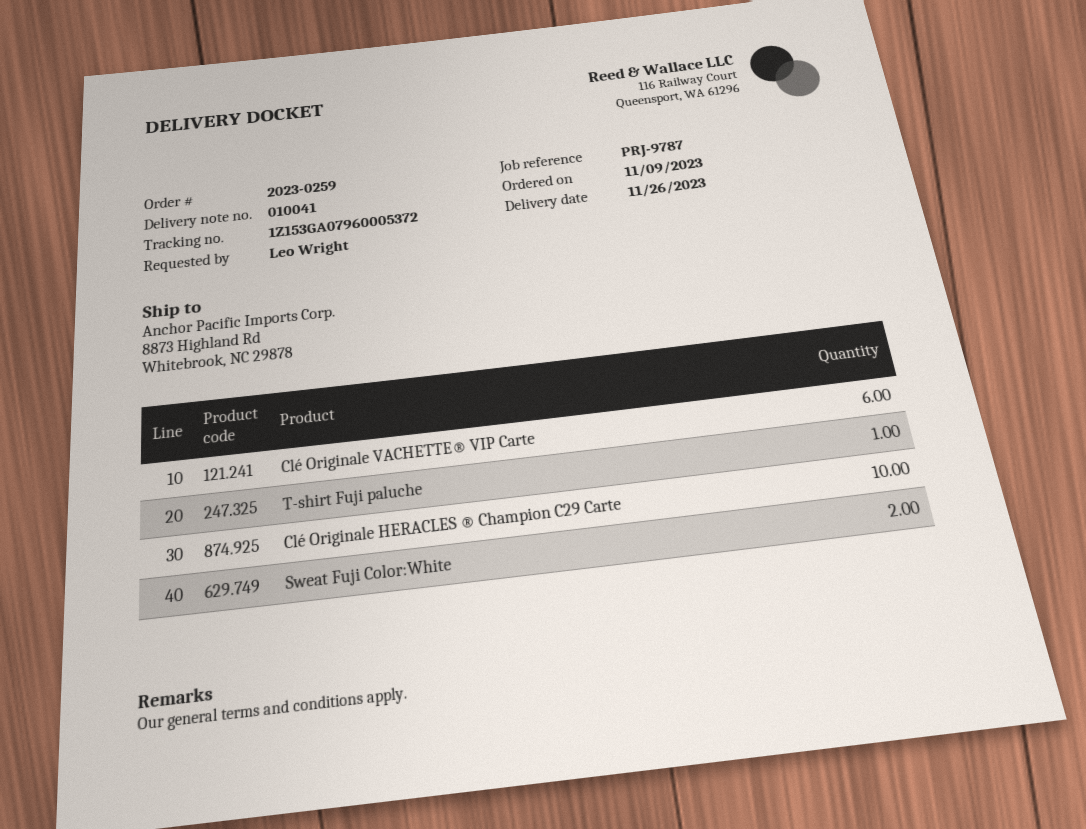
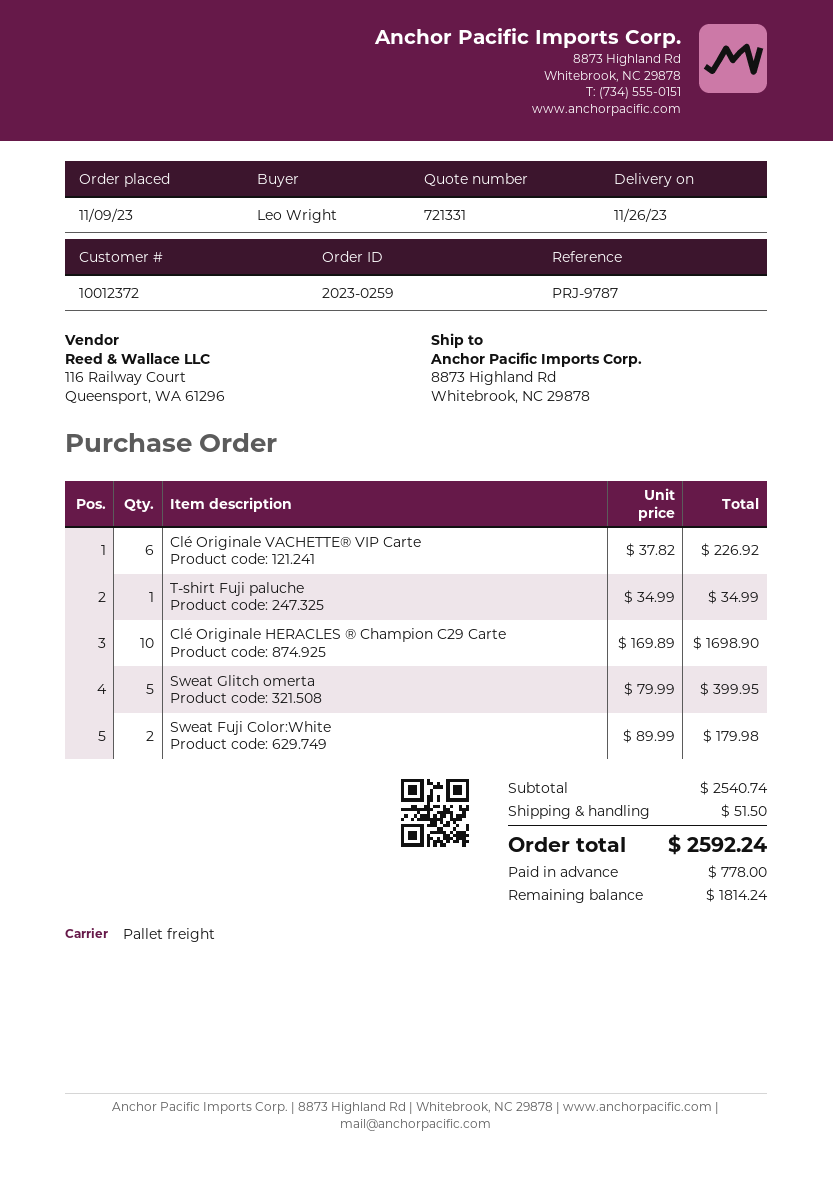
Sweat Glitch omerta: none -> 5

